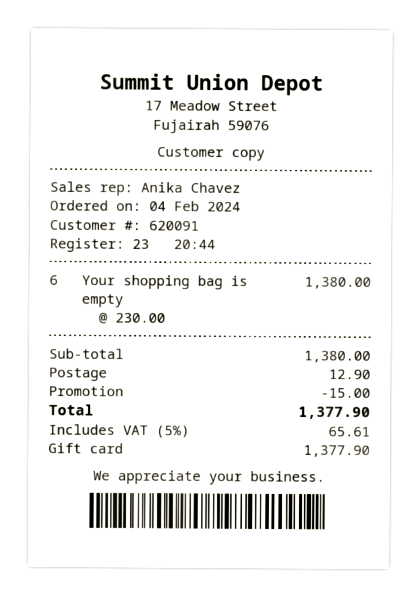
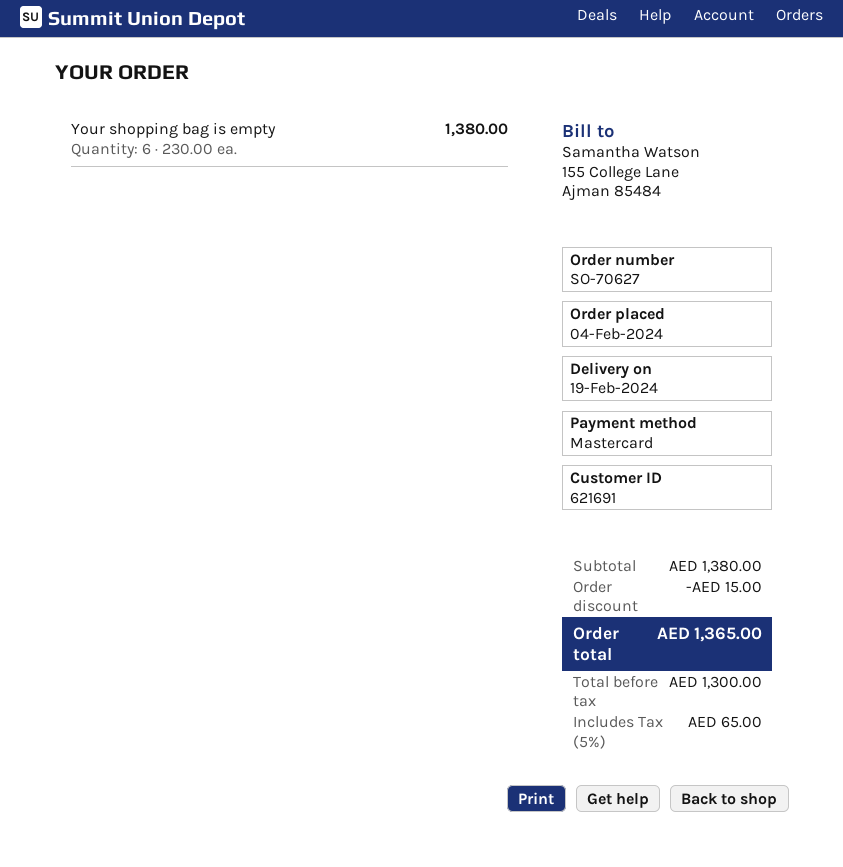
customer number: 620091 -> 621691
payment method: gift card -> Mastercard
shipping: 12.90 -> none
tax: 5% = 65.61 -> 5% = 65.00
total: 1377.90 -> 1365.00

